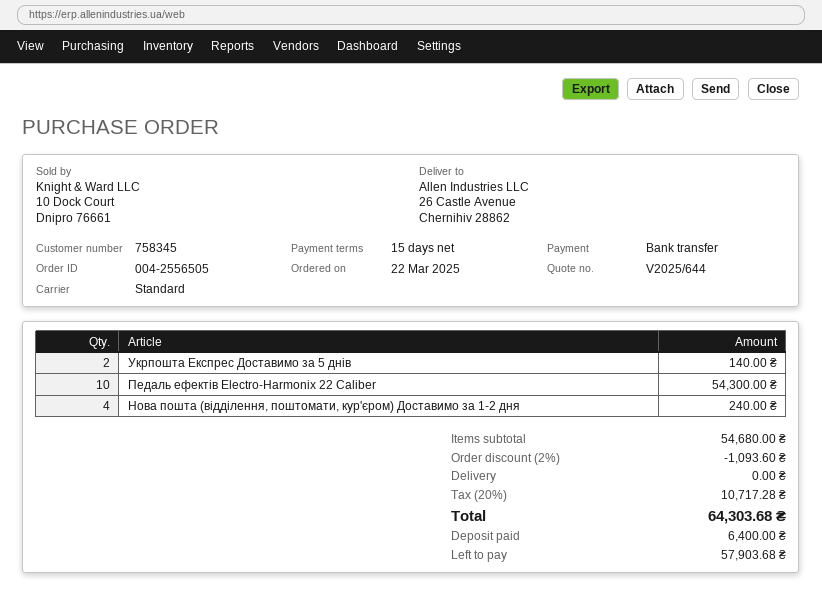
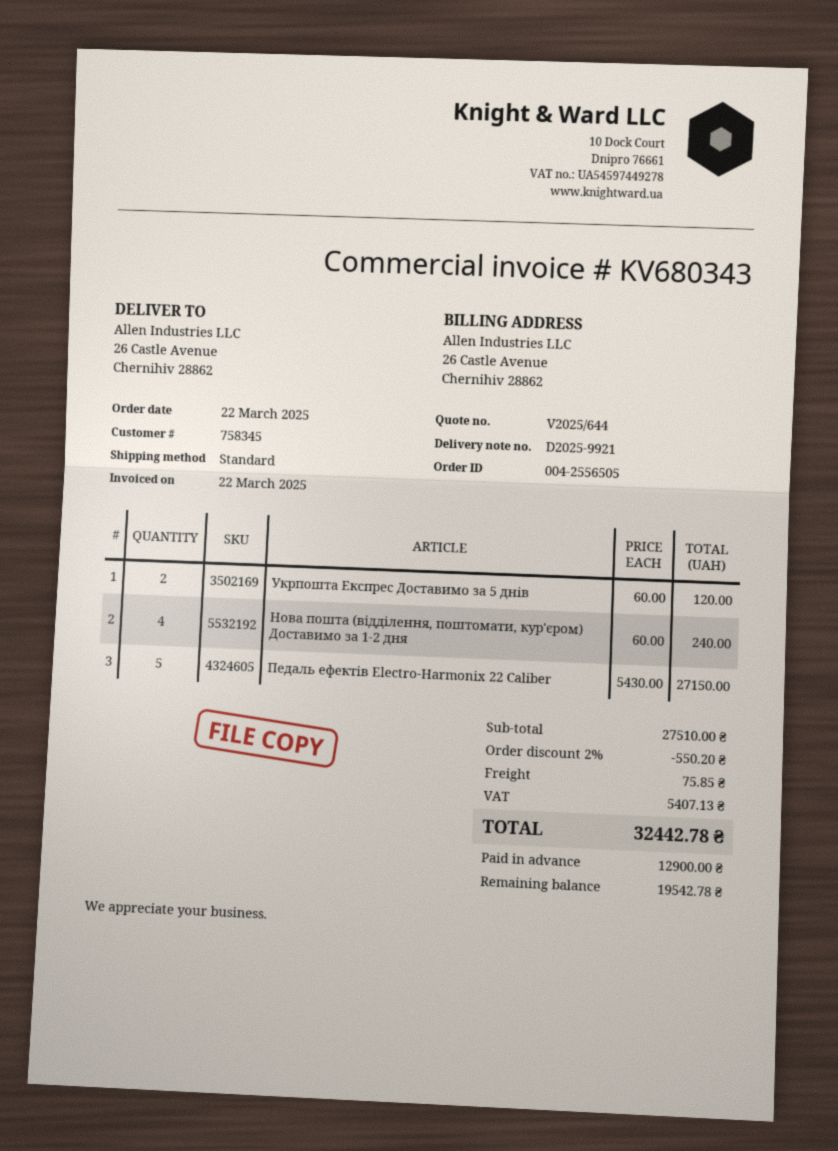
Укрпошта Експрес Доставимо за 5 днів: 2 for 140.00 -> 2 for 120.00
Педаль ефектів Electro-Harmonix 22 Caliber: 10 for 54300.00 -> 5 for 27150.00
subtotal: 54680.00 -> 27510.00
discount: 2% = 1093.60 -> 2% = 550.20
shipping: 0.00 -> 75.85
tax: 10717.28 -> 5407.13
total: 64303.68 -> 32442.78
deposit: 6400.00 -> 12900.00
balance: 57903.68 -> 19542.78

